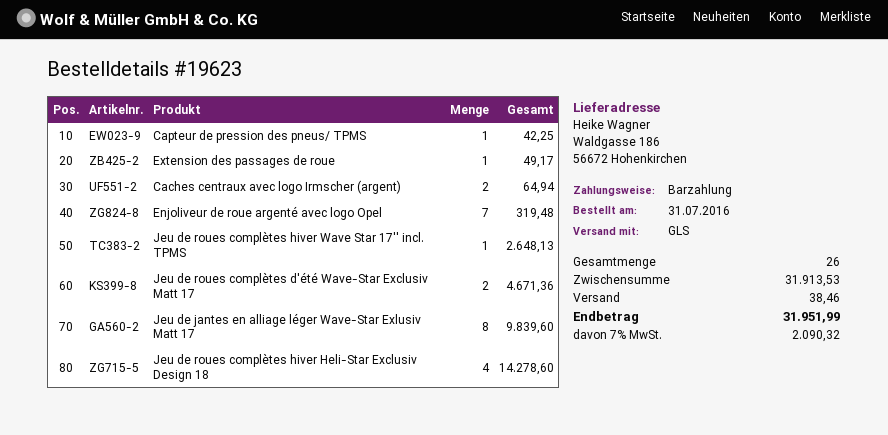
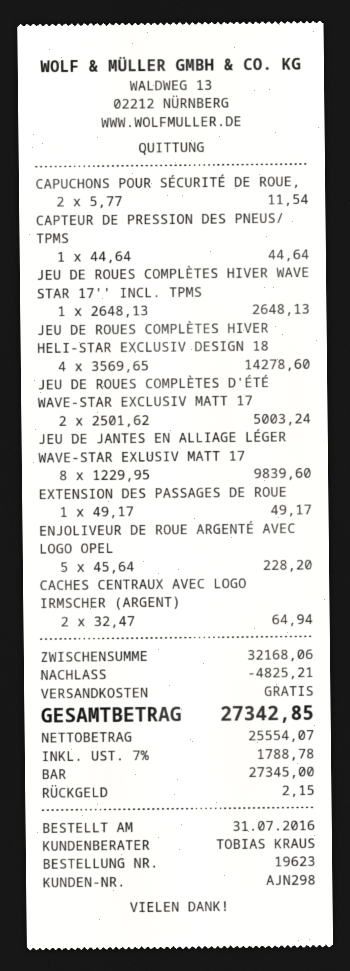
Capteur de pression des pneus/ TPMS: 1 for 42.25 -> 1 for 44.64
Enjoliveur de roue argenté avec logo Opel: 7 for 319.48 -> 5 for 228.20
Jeu de roues complètes d'été Wave-Star Exclusiv Matt 17: 2 for 4671.36 -> 2 for 5003.24
CAPUCHONS POUR SÉCURITÉ DE ROUE,: none -> 2 for 11.54
subtotal: 31913.53 -> 32168.06
discount: none -> 4825.21
shipping: 38.46 -> 0.00
tax: 7% = 2090.32 -> 7% = 1788.78
total: 31951.99 -> 27342.85

